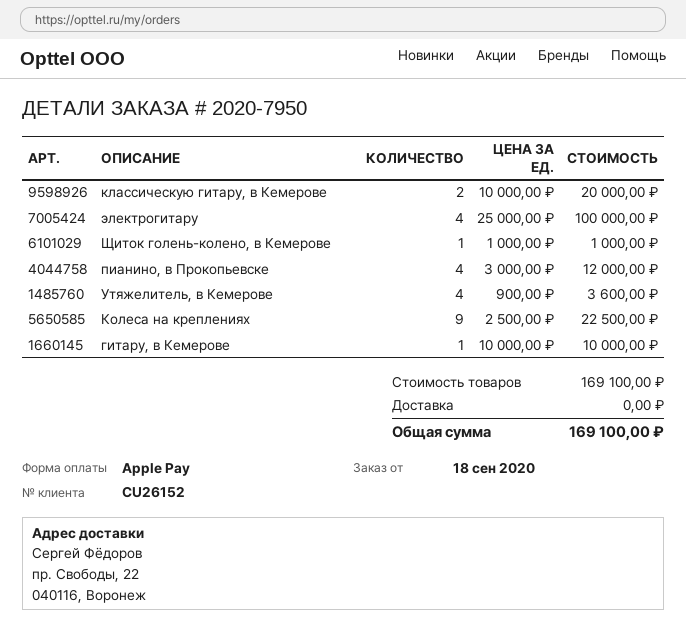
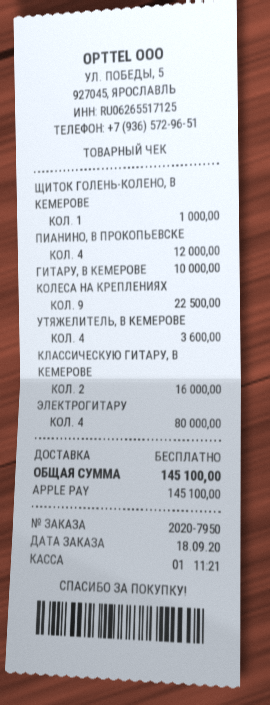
классическую гитару, в Кемерове: 2 for 20000.00 -> 2 for 16000.00
электрогитару: 4 for 100000.00 -> 4 for 80000.00
total: 169100.00 -> 145100.00

